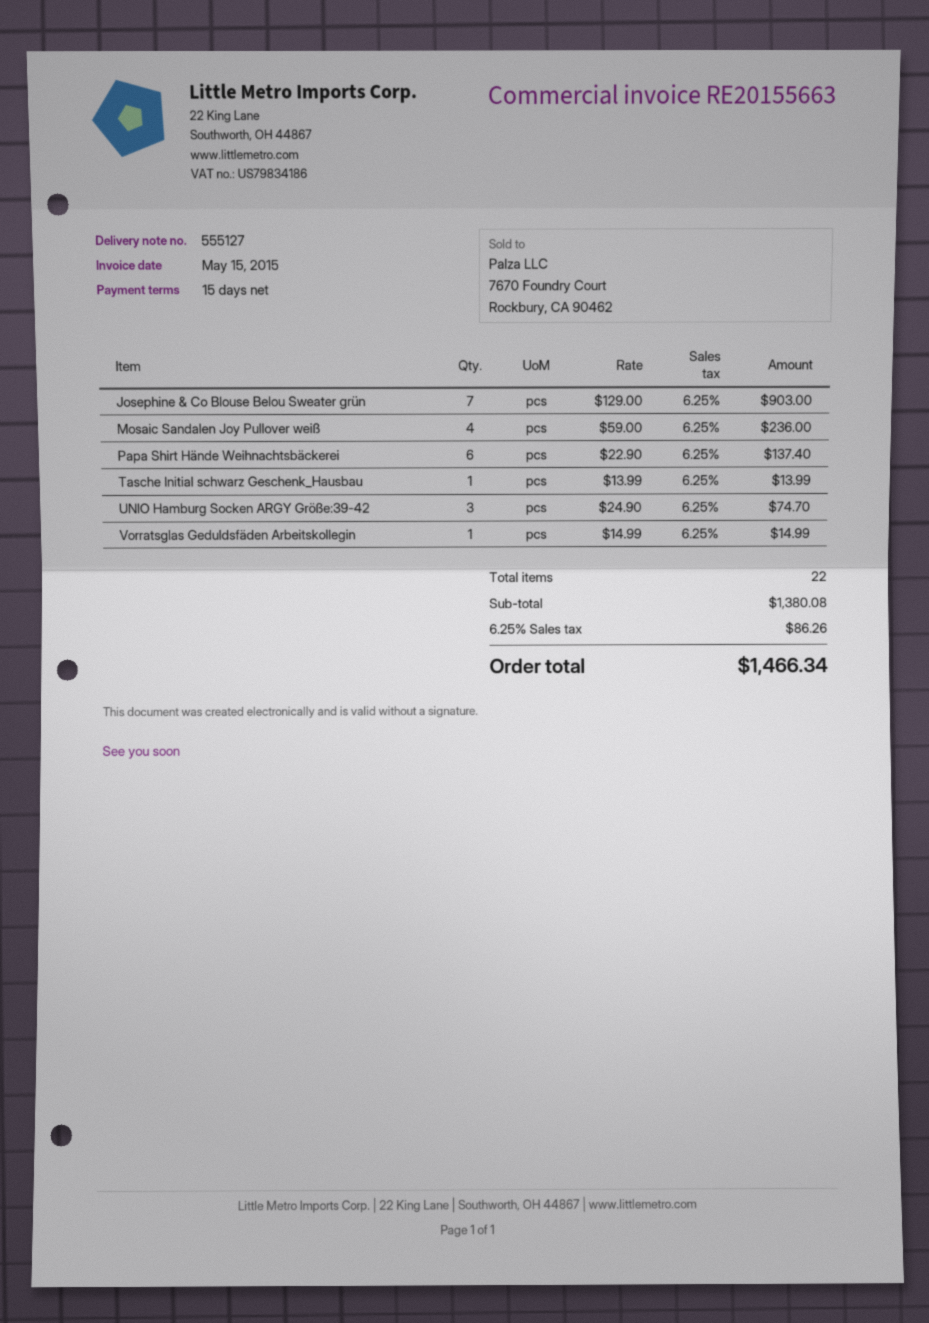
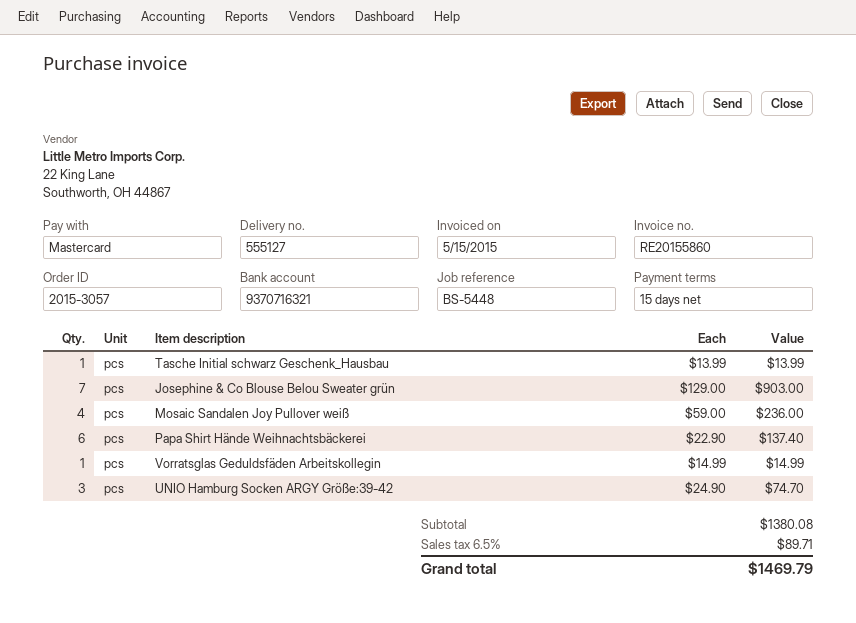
invoice number: RE20155663 -> RE20155860
tax: 6.25% = 86.26 -> 6.5% = 89.71
total: 1466.34 -> 1469.79

